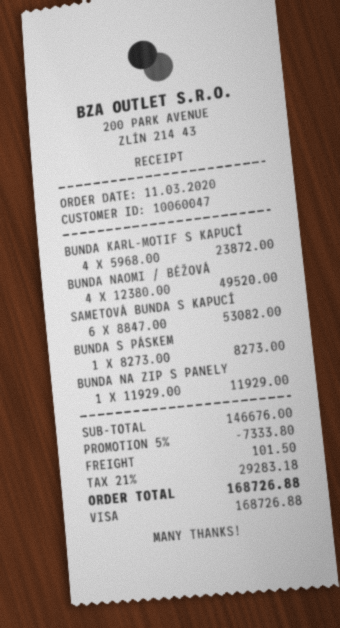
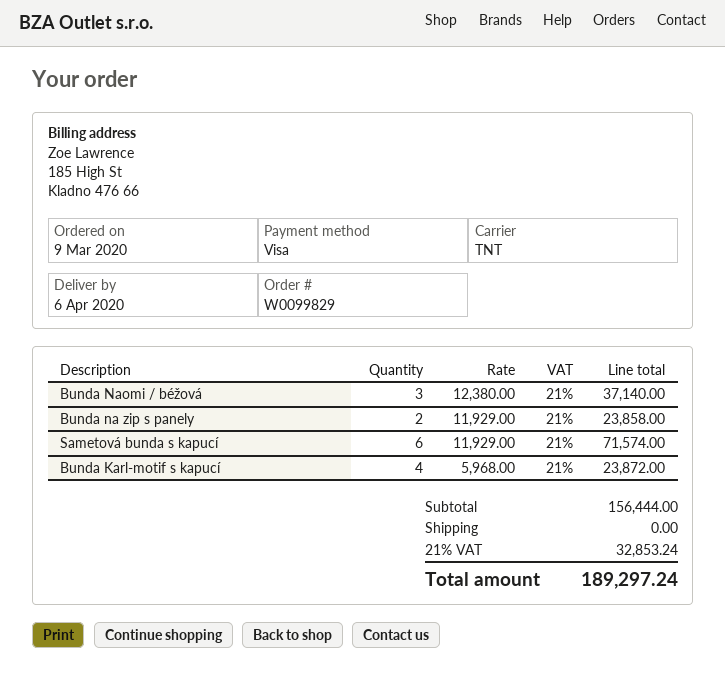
order date: 2020-03-11 -> 2020-03-09
BUNDA NAOMI / BÉŽOVÁ: 4 x 12380.00 = 49520.00 -> 3 x 12380.00 = 37140.00
SAMETOVÁ BUNDA S KAPUCÍ: 6 x 8847.00 = 53082.00 -> 6 x 11929.00 = 71574.00
BUNDA S PÁSKEM: 1 x 8273.00 = 8273.00 -> none
BUNDA NA ZIP S PANELY: 1 x 11929.00 = 11929.00 -> 2 x 11929.00 = 23858.00
subtotal: 146676.00 -> 156444.00
discount: 5% = 7333.80 -> none
shipping: 101.50 -> 0.00
tax: 21% = 29283.18 -> 21% = 32853.24
total: 168726.88 -> 189297.24

